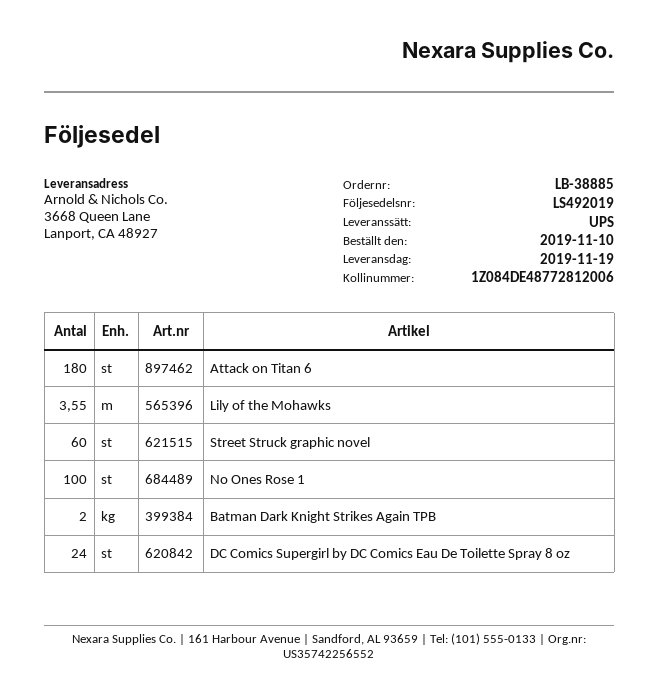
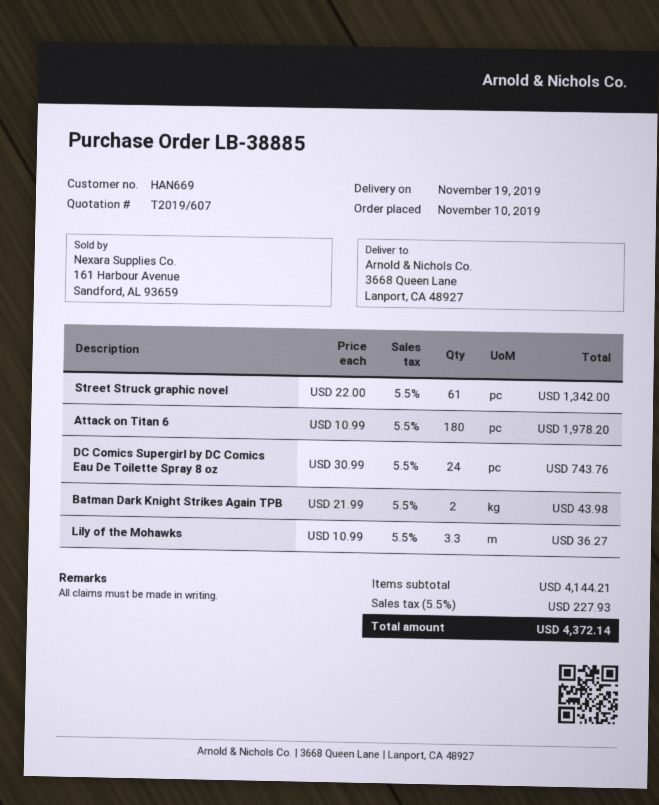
Lily of the Mohawks: 3.55 -> 3.3
Street Struck graphic novel: 60 -> 61
No Ones Rose 1: 100 -> none

